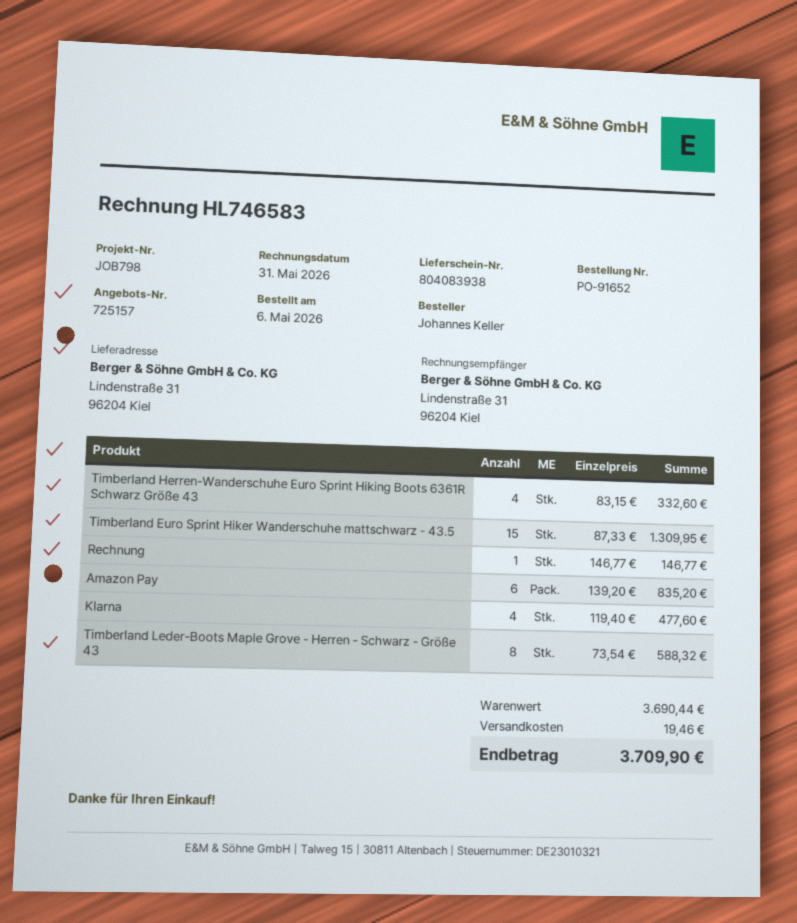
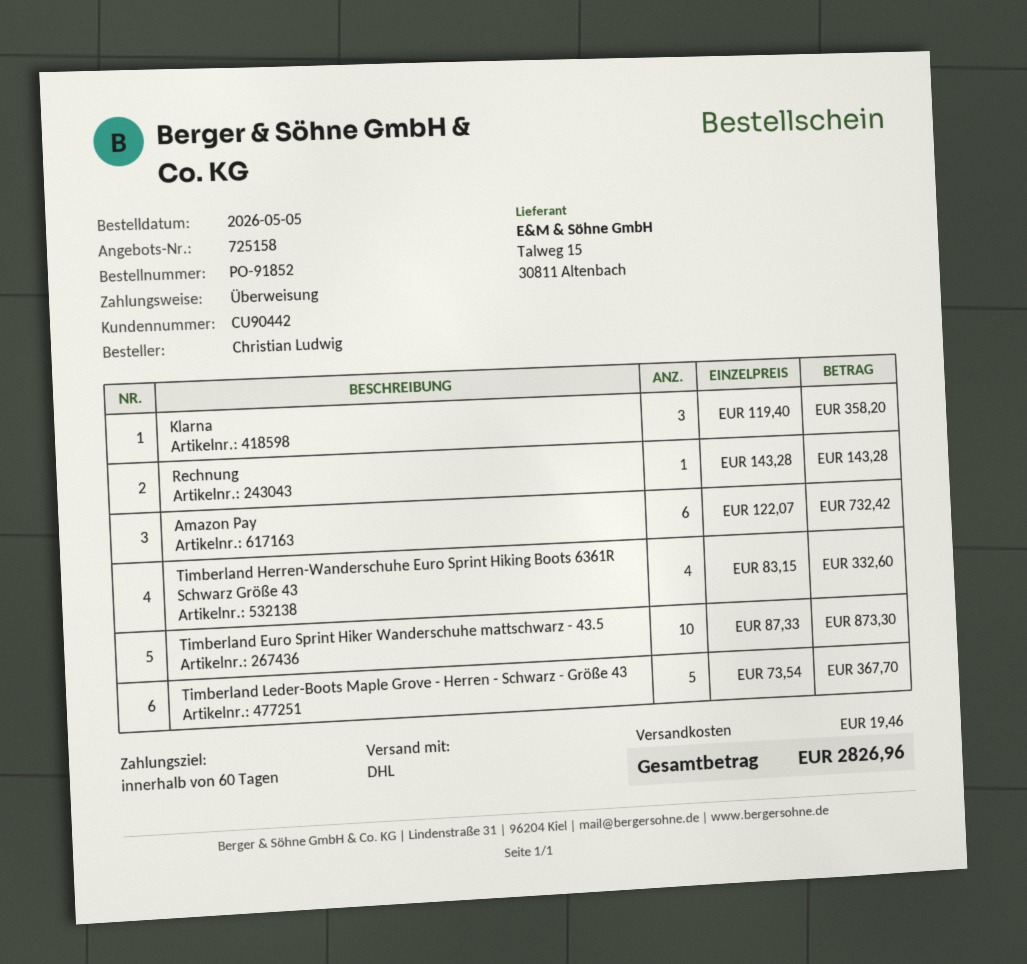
quote number: 725157 -> 725158
order number: PO-91652 -> PO-91852
order date: 2026-05-06 -> 2026-05-05
ordered by: Johannes Keller -> Christian Ludwig
Timberland Euro Sprint Hiker Wanderschuhe mattschwarz - 43.5: 15 x 87.33 = 1309.95 -> 10 x 87.33 = 873.30
Rechnung: 1 x 146.77 = 146.77 -> 1 x 143.28 = 143.28
Amazon Pay: 6 x 139.20 = 835.20 -> 6 x 122.07 = 732.42
Klarna: 4 x 119.40 = 477.60 -> 3 x 119.40 = 358.20
Timberland Leder-Boots Maple Grove - Herren - Schwarz - Größe 43: 8 x 73.54 = 588.32 -> 5 x 73.54 = 367.70
total: 3709.90 -> 2826.96

